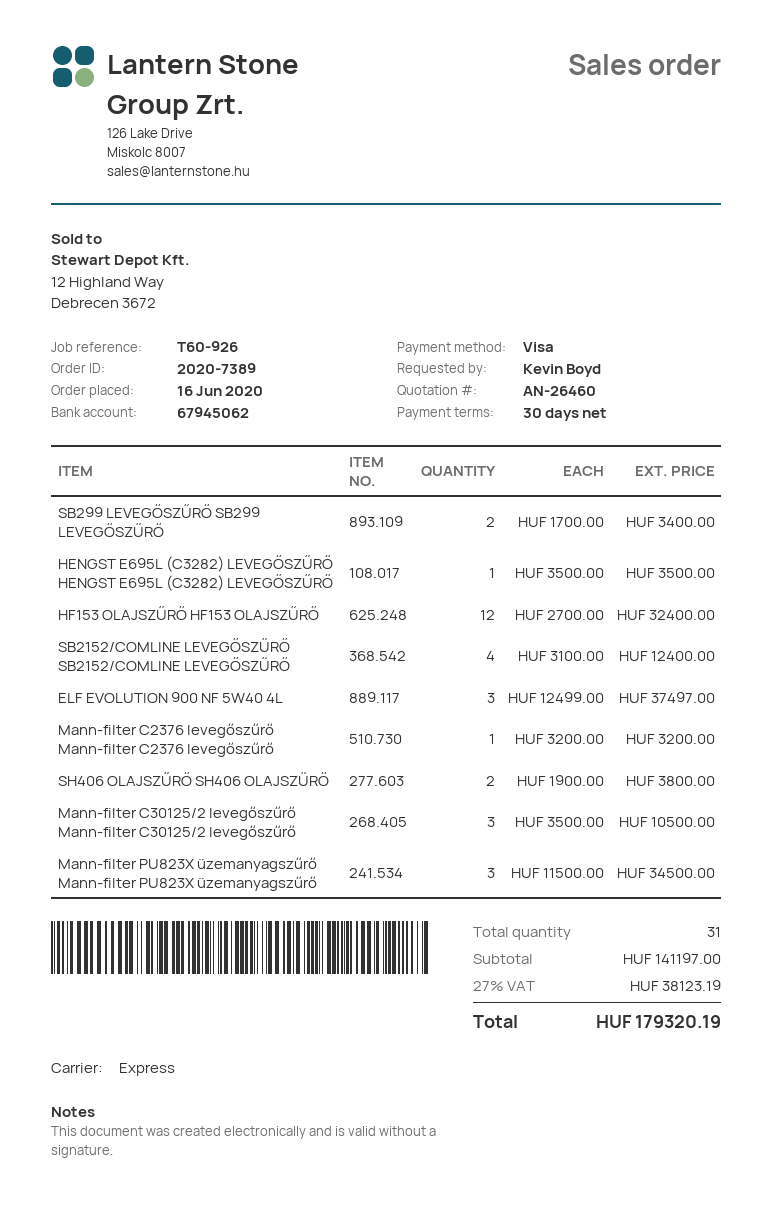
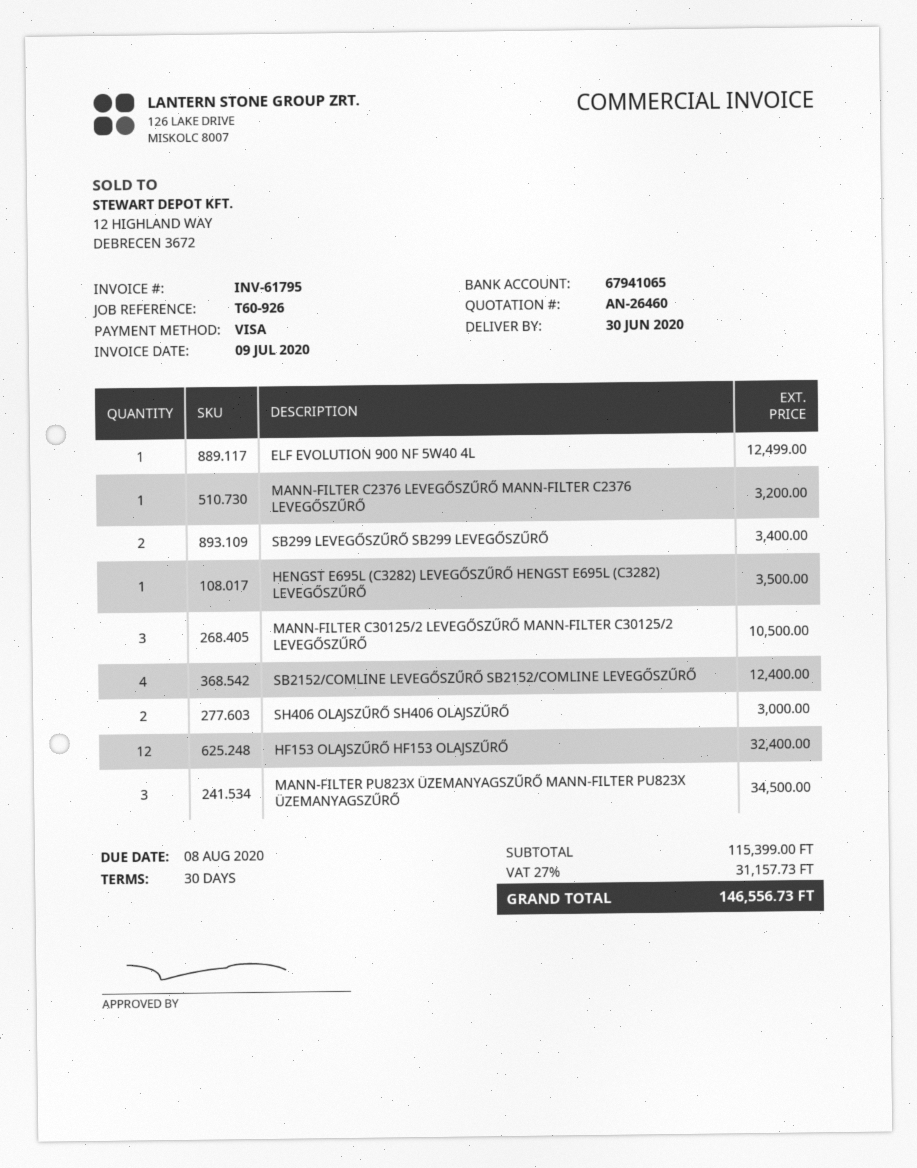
bank account: 67945062 -> 67941065
ELF EVOLUTION 900 NF 5W40 4L: 3 for 37497.00 -> 1 for 12499.00
SH406 OLAJSZŰRŐ SH406 OLAJSZŰRŐ: 2 for 3800.00 -> 2 for 3000.00
subtotal: 141197.00 -> 115399.00
tax: 27% = 38123.19 -> 27% = 31157.73
total: 179320.19 -> 146556.73

